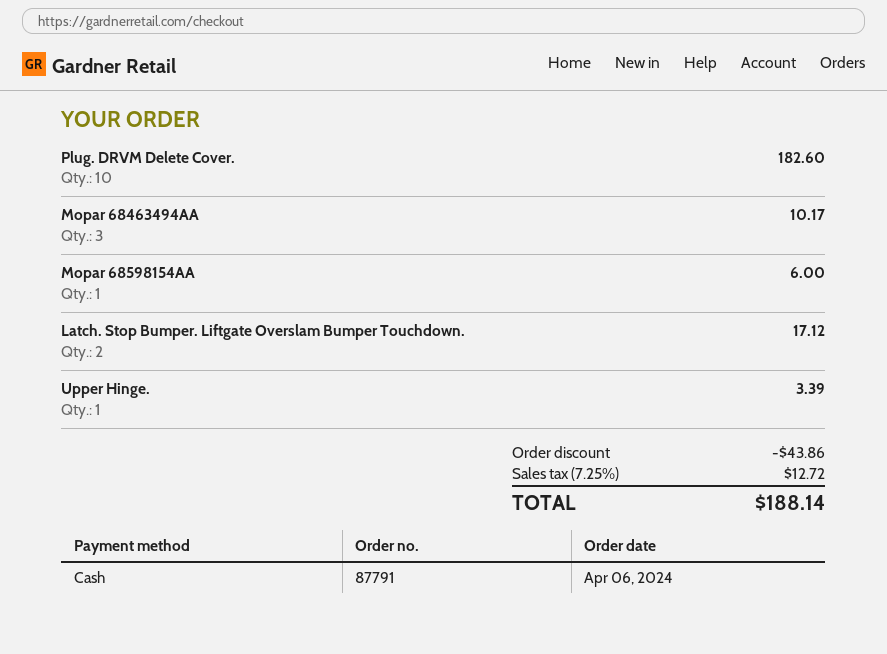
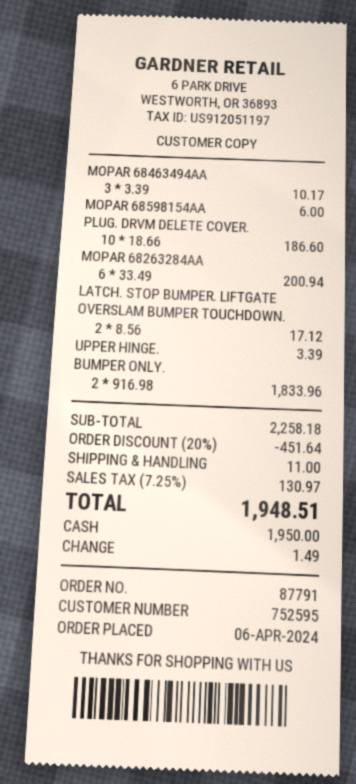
Plug. DRVM Delete Cover.: 10 for 182.60 -> 10 for 186.60
MOPAR 68263284AA: none -> 6 for 200.94
BUMPER ONLY.: none -> 2 for 1833.96
discount: 43.86 -> 451.64
shipping: none -> 11.00
tax: 7.25% = 12.72 -> 7.25% = 130.97
total: 188.14 -> 1948.51

